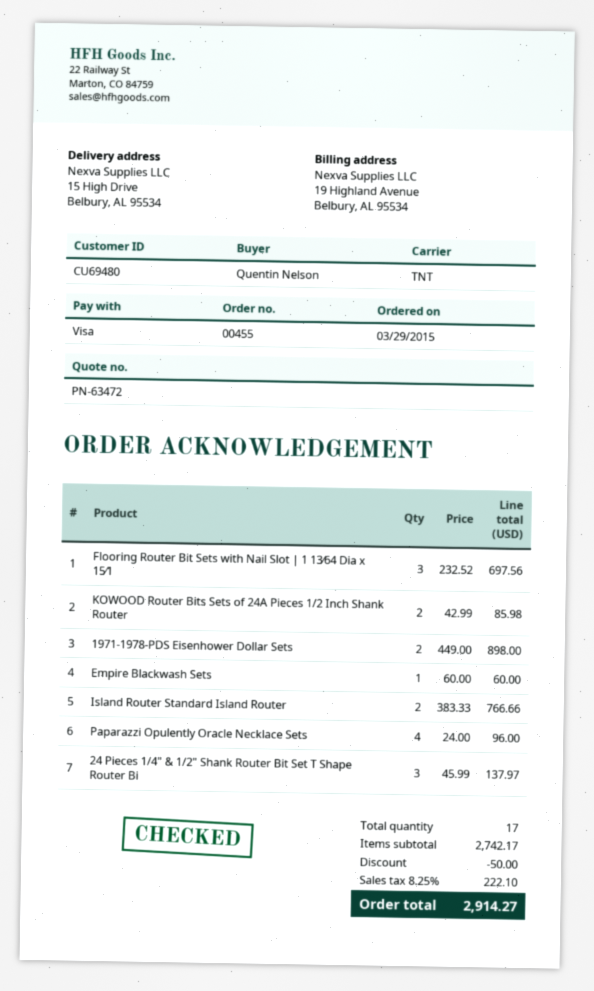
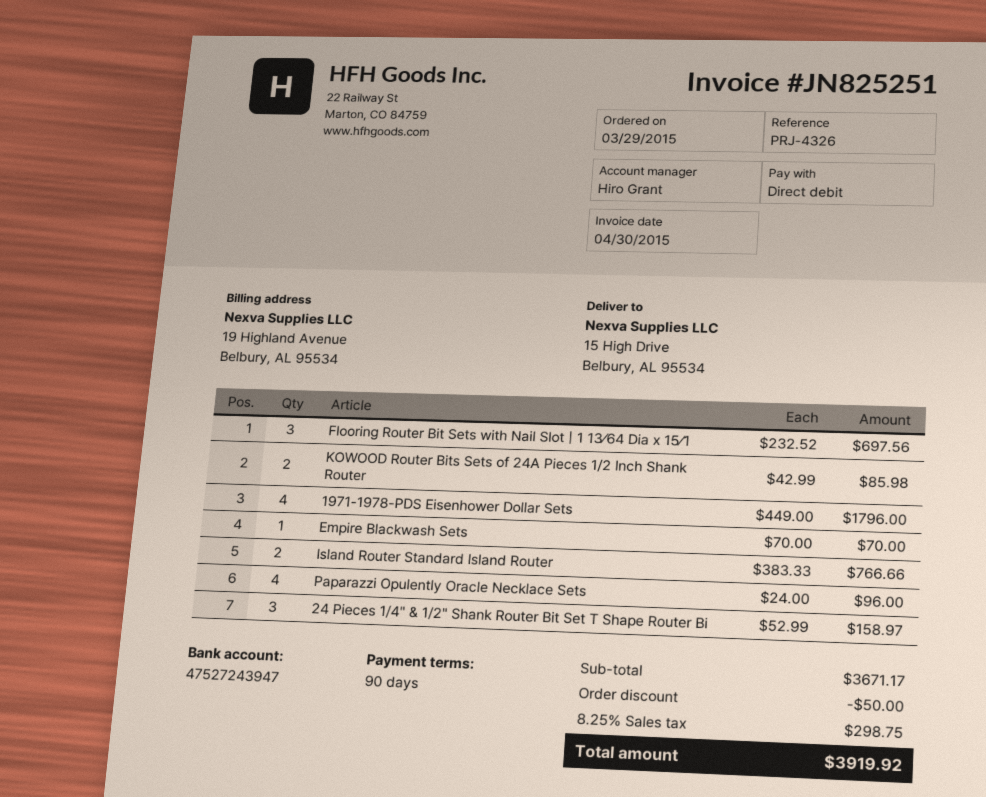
payment method: Visa -> direct debit
1971-1978-PDS Eisenhower Dollar Sets: 2 x 449.00 = 898.00 -> 4 x 449.00 = 1796.00
Empire Blackwash Sets: 1 x 60.00 = 60.00 -> 1 x 70.00 = 70.00
24 Pieces 1/4" & 1/2" Shank Router Bit Set T Shape Router Bi: 3 x 45.99 = 137.97 -> 3 x 52.99 = 158.97
subtotal: 2742.17 -> 3671.17
tax: 8.25% = 222.10 -> 8.25% = 298.75
total: 2914.27 -> 3919.92

